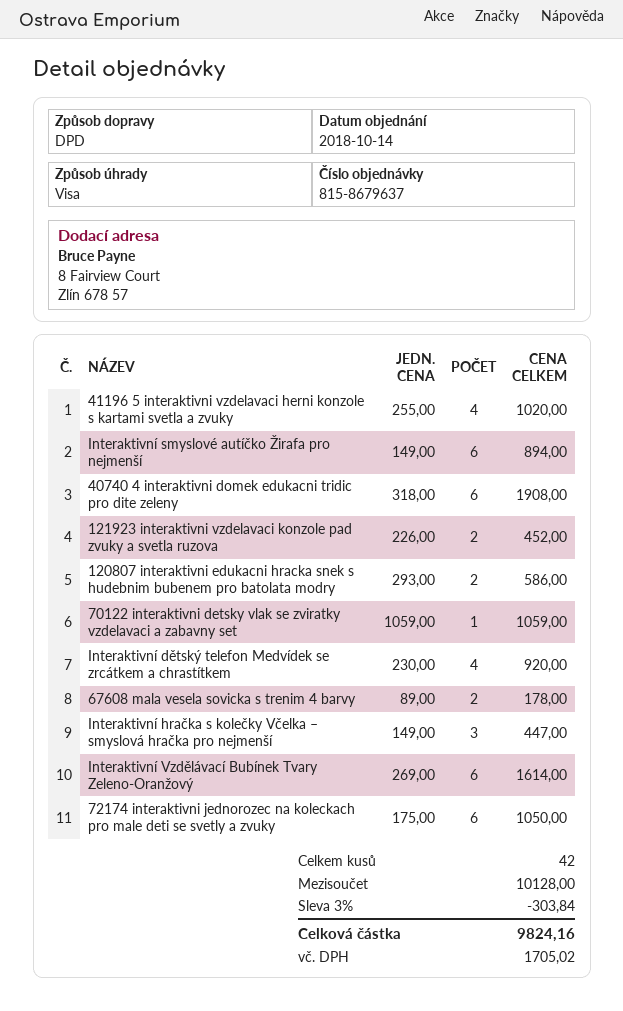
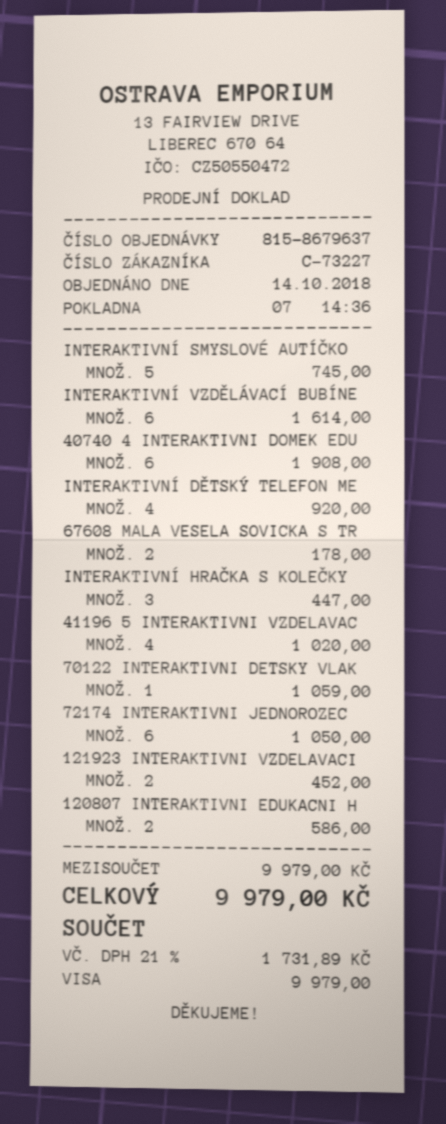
Interaktivní smyslové autíčko Žirafa pro nejmenší: 6 for 894.00 -> 5 for 745.00
subtotal: 10128.00 -> 9979.00
discount: 3% = 303.84 -> none
tax: 1705.02 -> 1731.89
total: 9824.16 -> 9979.00

